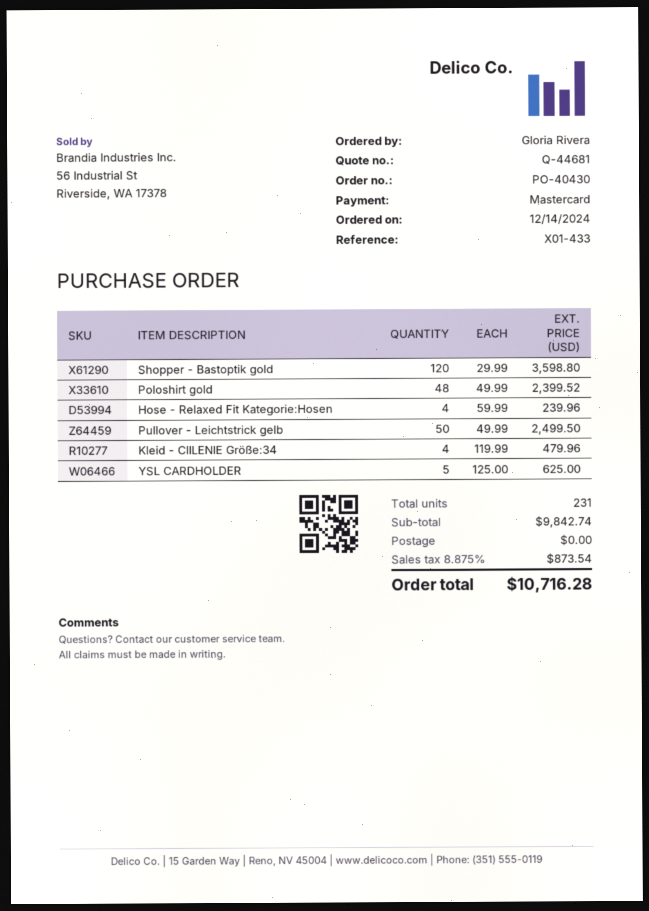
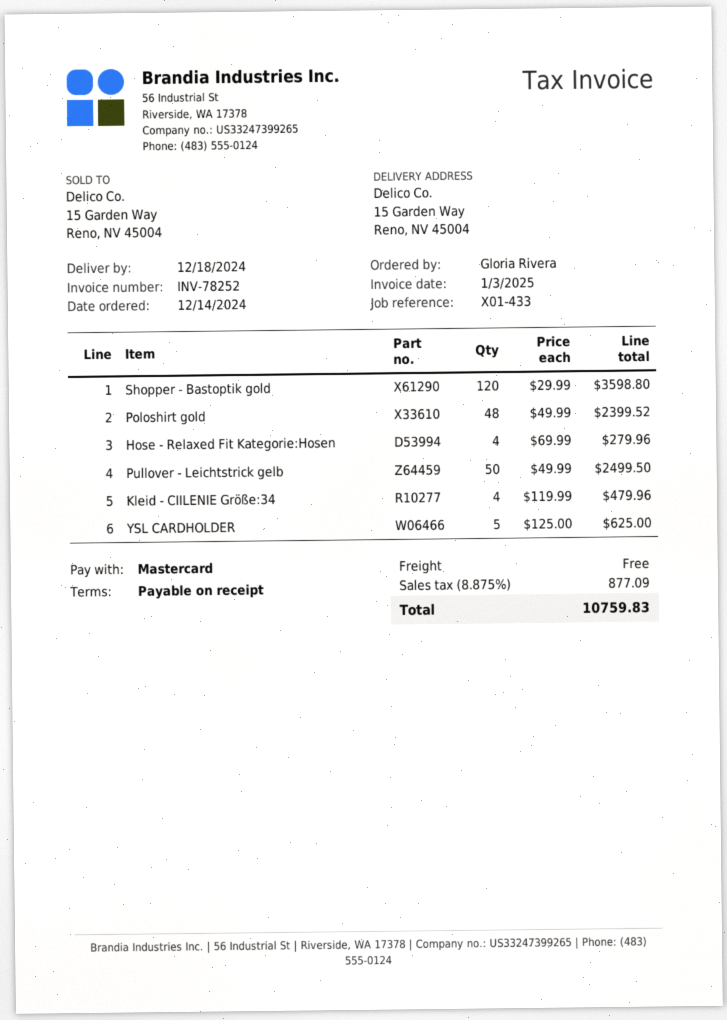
Hose - Relaxed Fit Kategorie:Hosen: 4 x 59.99 = 239.96 -> 4 x 69.99 = 279.96
tax: 8.875% = 873.54 -> 8.875% = 877.09
total: 10716.28 -> 10759.83

